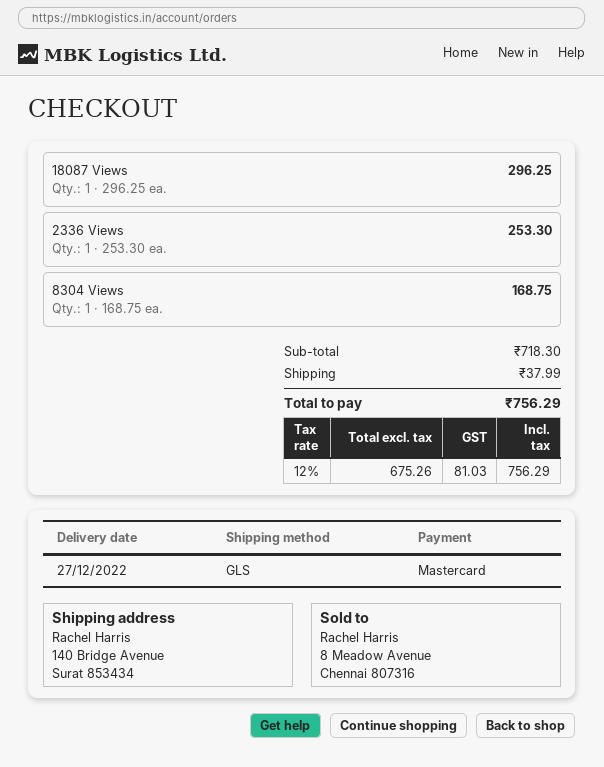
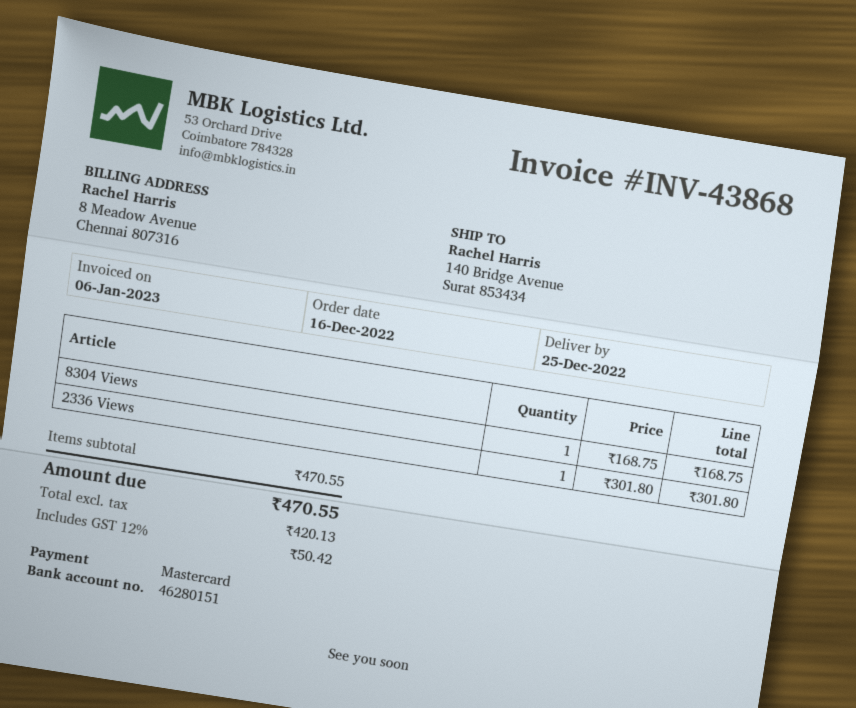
delivery date: 2022-12-27 -> 2022-12-25
18087 Views: 1 x 296.25 = 296.25 -> none
2336 Views: 1 x 253.30 = 253.30 -> 1 x 301.80 = 301.80
subtotal: 718.30 -> 470.55
shipping: 37.99 -> none
net: 675.26 -> 420.13
tax: 12% = 81.03 -> 12% = 50.42
total: 756.29 -> 470.55

